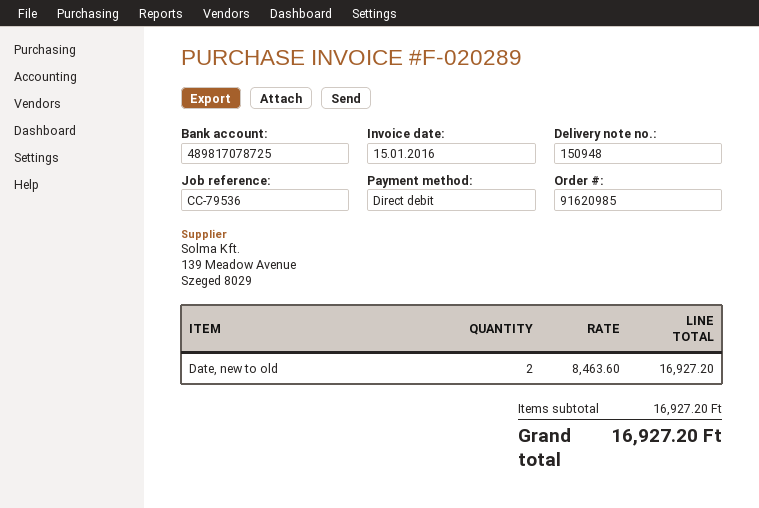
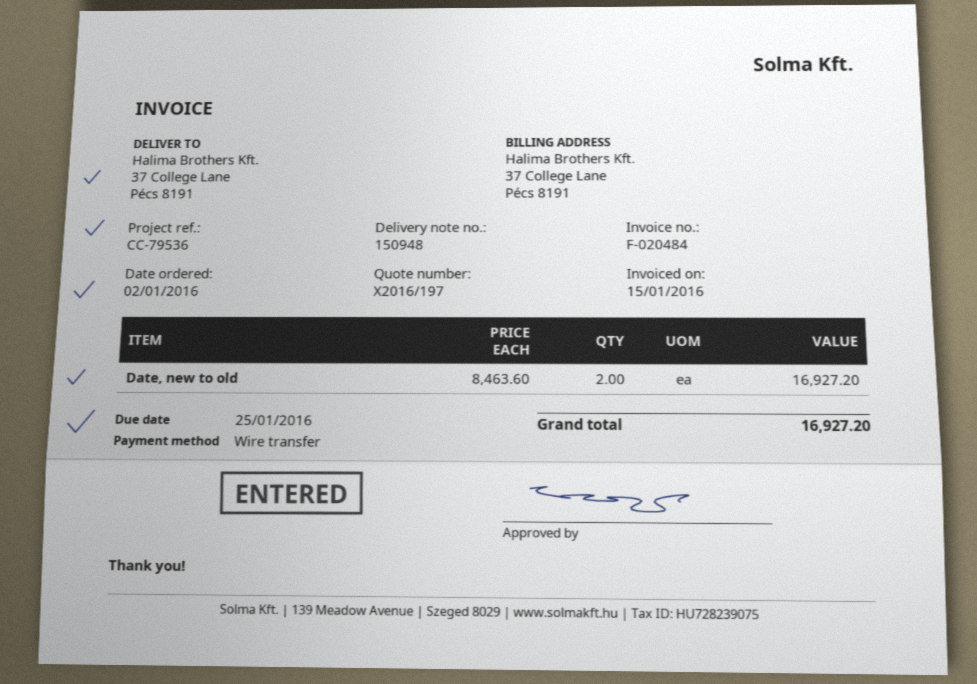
invoice number: F-020289 -> F-020484
payment method: direct debit -> bank transfer

